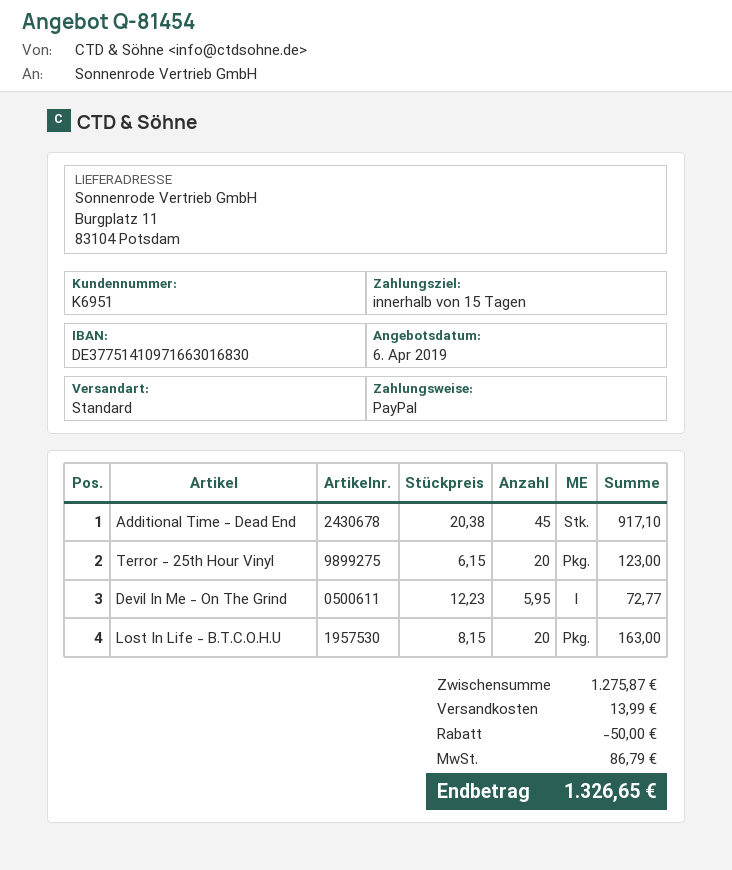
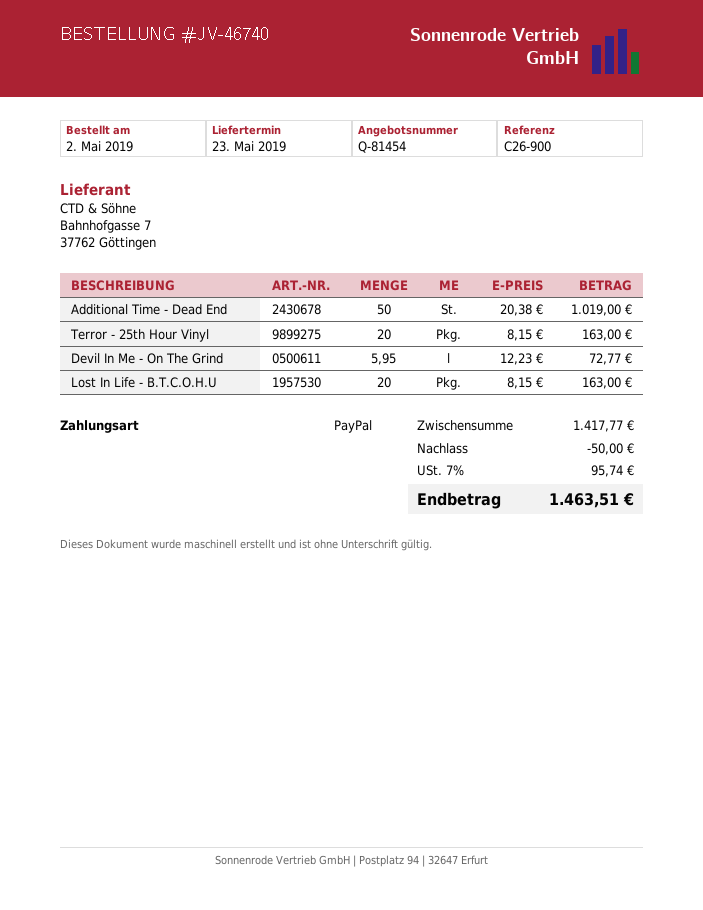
Additional Time - Dead End: 45 x 20.38 = 917.10 -> 50 x 20.38 = 1019.00
Terror - 25th Hour Vinyl: 20 x 6.15 = 123.00 -> 20 x 8.15 = 163.00
subtotal: 1275.87 -> 1417.77
shipping: 13.99 -> none
tax: 86.79 -> 95.74
total: 1326.65 -> 1463.51

